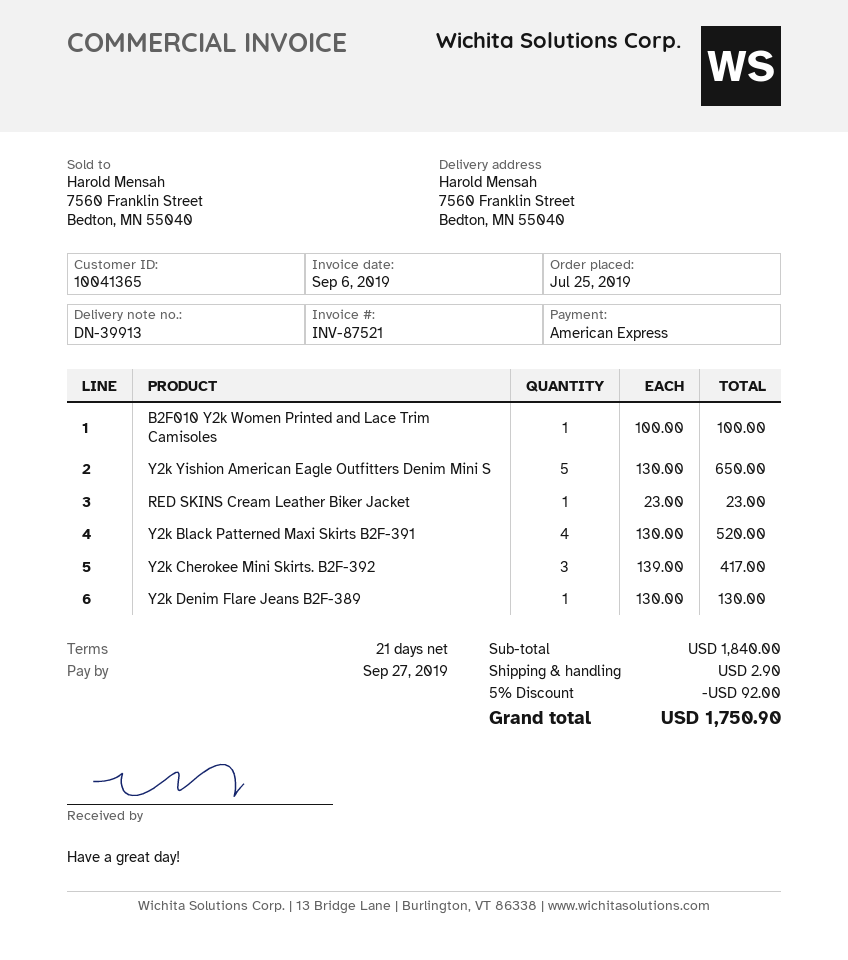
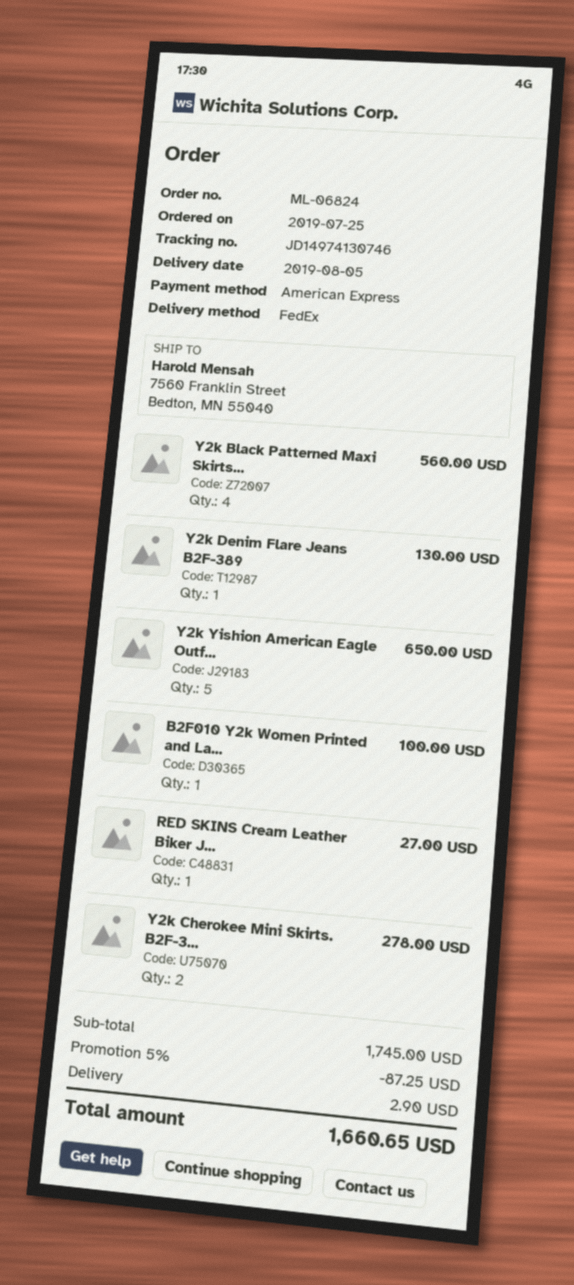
RED SKINS Cream Leather Biker Jacket: 1 for 23.00 -> 1 for 27.00
Y2k Black Patterned Maxi Skirts B2F-391: 4 for 520.00 -> 4 for 560.00
Y2k Cherokee Mini Skirts. B2F-392: 3 for 417.00 -> 2 for 278.00
subtotal: 1840.00 -> 1745.00
discount: 5% = 92.00 -> 5% = 87.25
total: 1750.90 -> 1660.65

